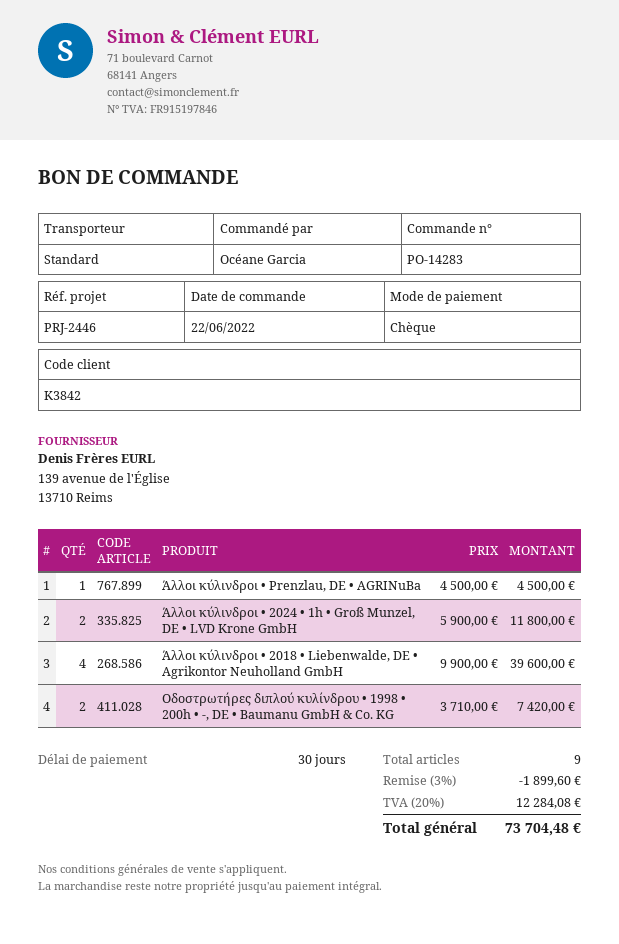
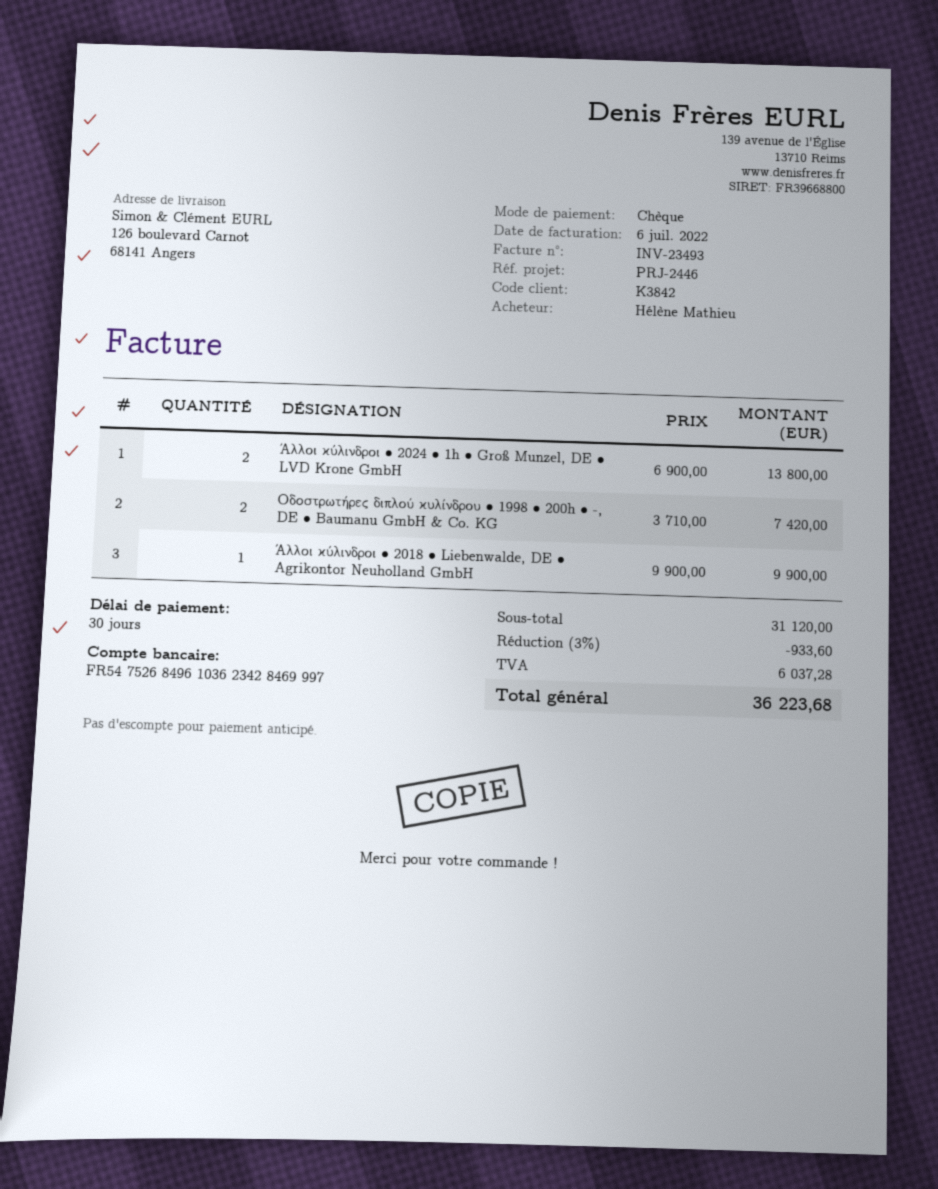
ordered by: Océane Garcia -> Hélène Mathieu
Άλλοι κύλινδροι • Prenzlau, DE • AGRINuBa: 1 x 4500.00 = 4500.00 -> none
Άλλοι κύλινδροι • 2024 • 1h • Groß Munzel, DE • LVD Krone GmbH: 2 x 5900.00 = 11800.00 -> 2 x 6900.00 = 13800.00
Άλλοι κύλινδροι • 2018 • Liebenwalde, DE • Agrikontor Neuholland GmbH: 4 x 9900.00 = 39600.00 -> 1 x 9900.00 = 9900.00
discount: 3% = 1899.60 -> 3% = 933.60
tax: 12284.08 -> 6037.28
total: 73704.48 -> 36223.68

